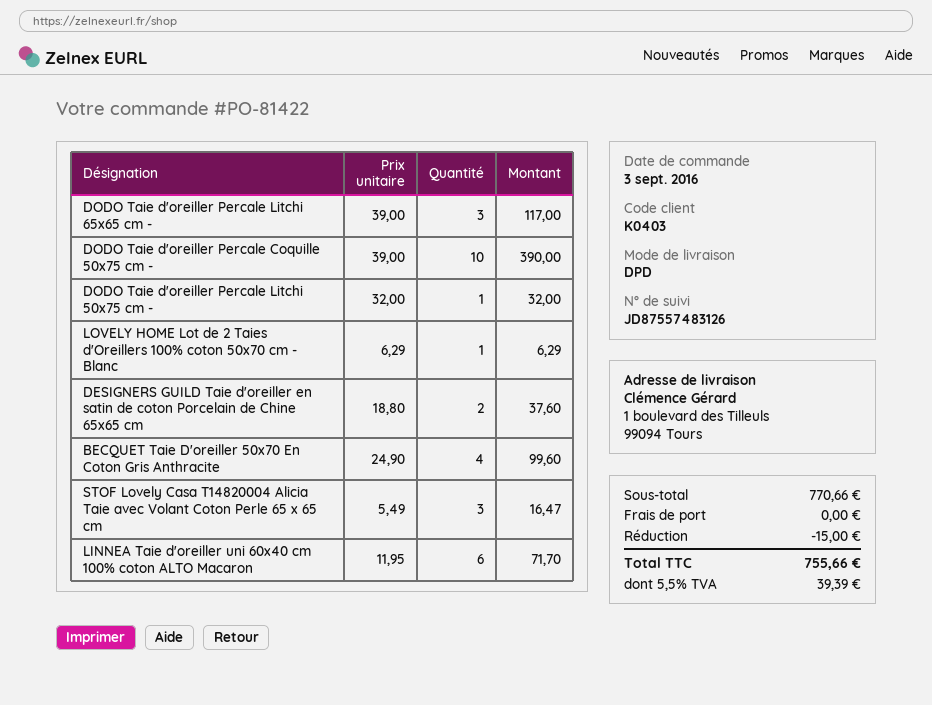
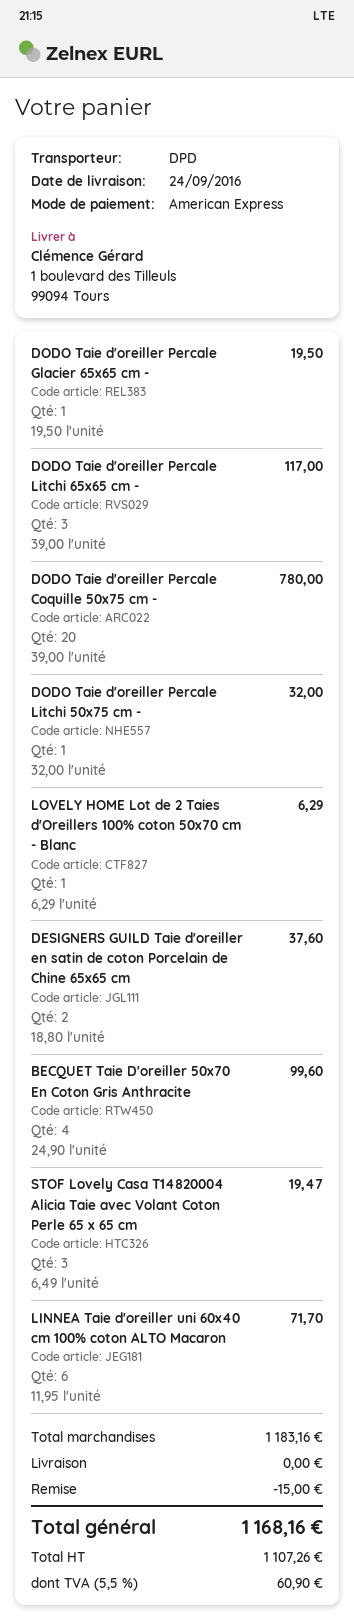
DODO Taie d'oreiller Percale Coquille 50x75 cm -: 10 x 39.00 = 390.00 -> 20 x 39.00 = 780.00
STOF Lovely Casa T14820004 Alicia Taie avec Volant Coton Perle 65 x 65 cm: 3 x 5.49 = 16.47 -> 3 x 6.49 = 19.47
DODO Taie d'oreiller Percale Glacier 65x65 cm -: none -> 1 x 19.50 = 19.50
subtotal: 770.66 -> 1183.16
tax: 5.5% = 39.39 -> 5.5% = 60.90
total: 755.66 -> 1168.16

